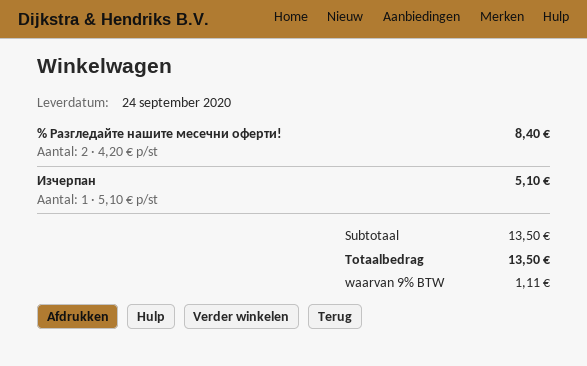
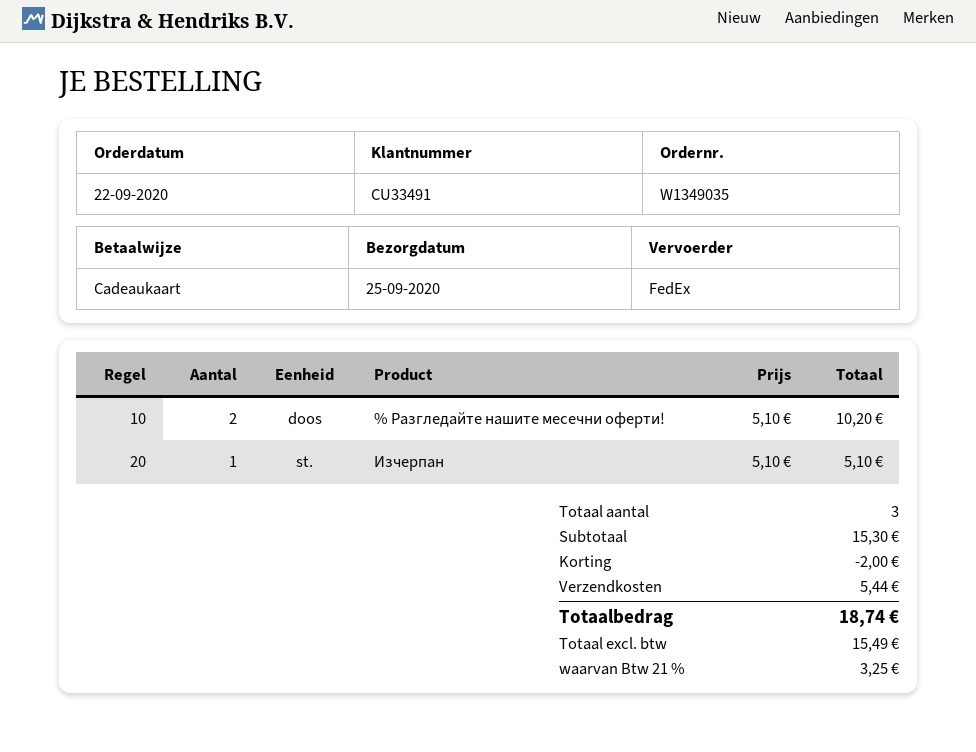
delivery date: 2020-09-24 -> 2020-09-25
% Разгледайте нашите месечни оферти!: 2 x 4.20 = 8.40 -> 2 x 5.10 = 10.20
subtotal: 13.50 -> 15.30
discount: none -> 2.00
shipping: none -> 5.44
tax: 9% = 1.11 -> 21% = 3.25
total: 13.50 -> 18.74

